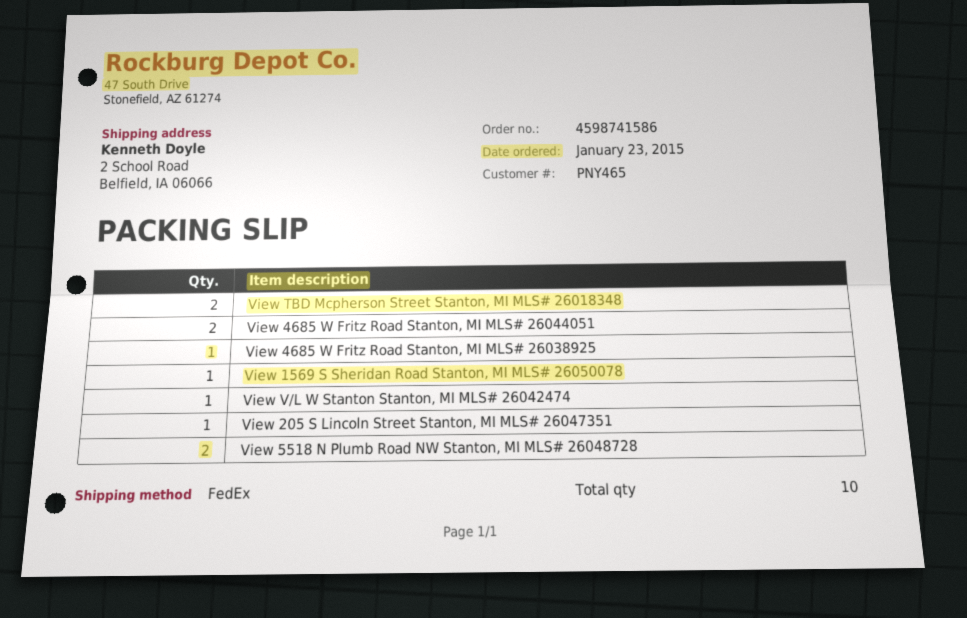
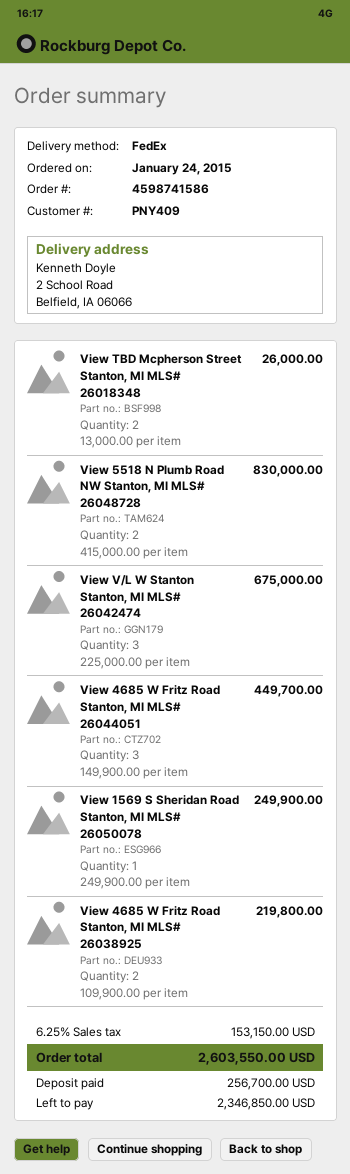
order date: 2015-01-23 -> 2015-01-24
customer number: PNY465 -> PNY409
View 4685 W Fritz Road Stanton, MI MLS# 26044051: 2 -> 3
View 4685 W Fritz Road Stanton, MI MLS# 26038925: 1 -> 2
View V/L W Stanton Stanton, MI MLS# 26042474: 1 -> 3
View 205 S Lincoln Street Stanton, MI MLS# 26047351: 1 -> none

